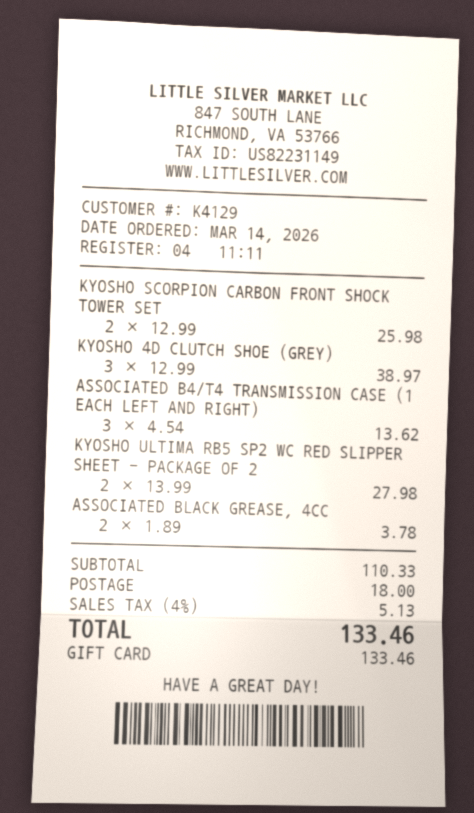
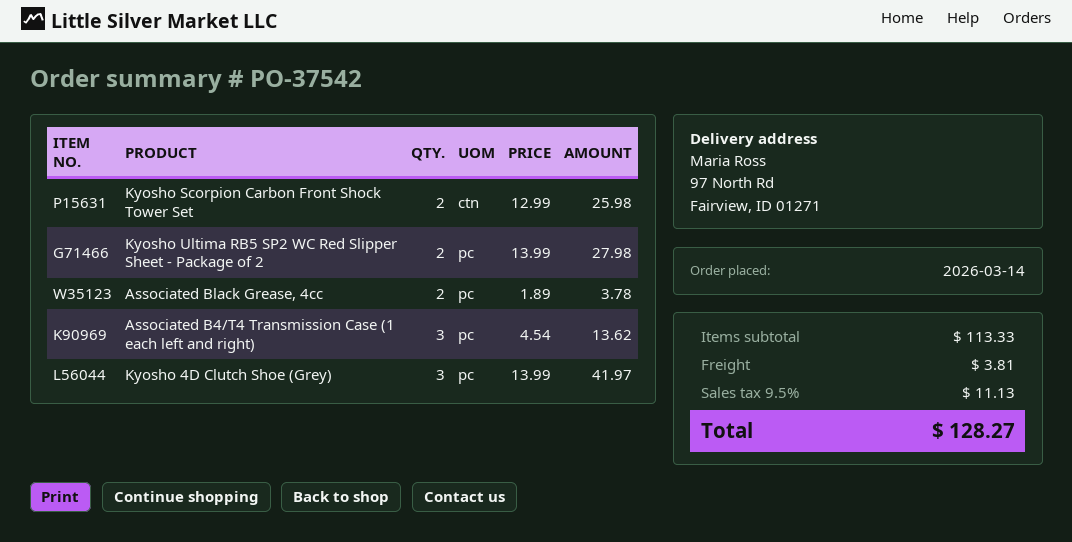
KYOSHO 4D CLUTCH SHOE (GREY): 3 x 12.99 = 38.97 -> 3 x 13.99 = 41.97
subtotal: 110.33 -> 113.33
shipping: 18.00 -> 3.81
tax: 4% = 5.13 -> 9.5% = 11.13
total: 133.46 -> 128.27

